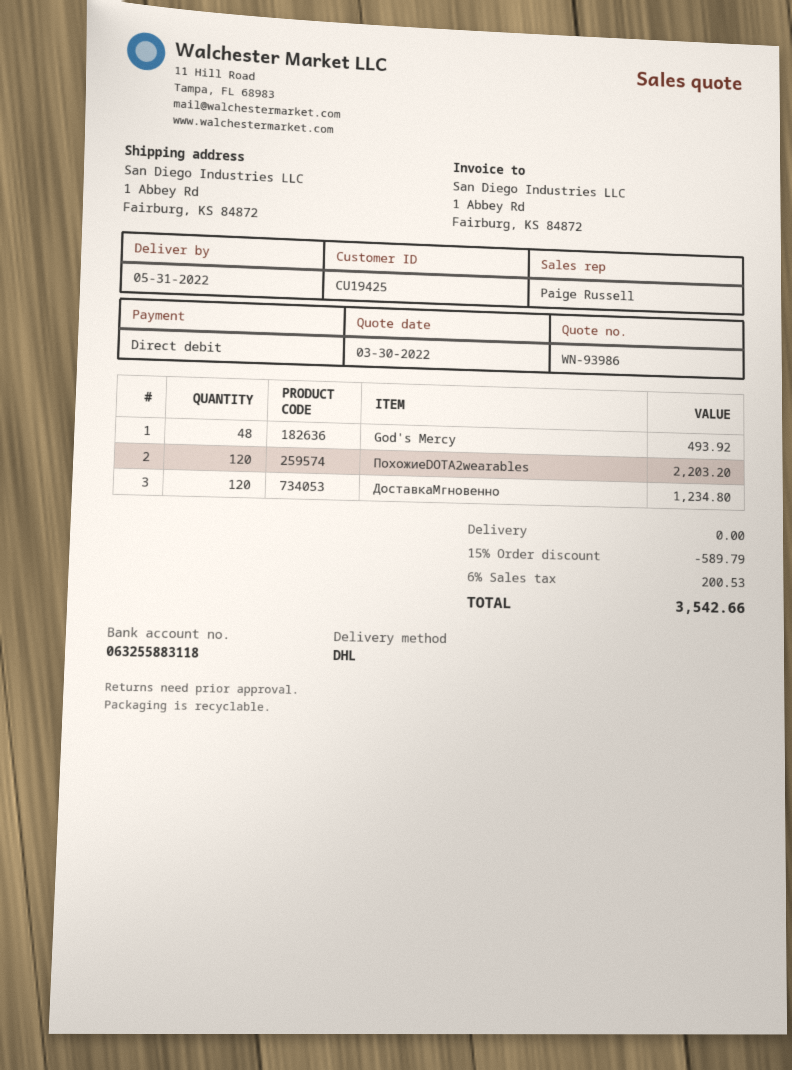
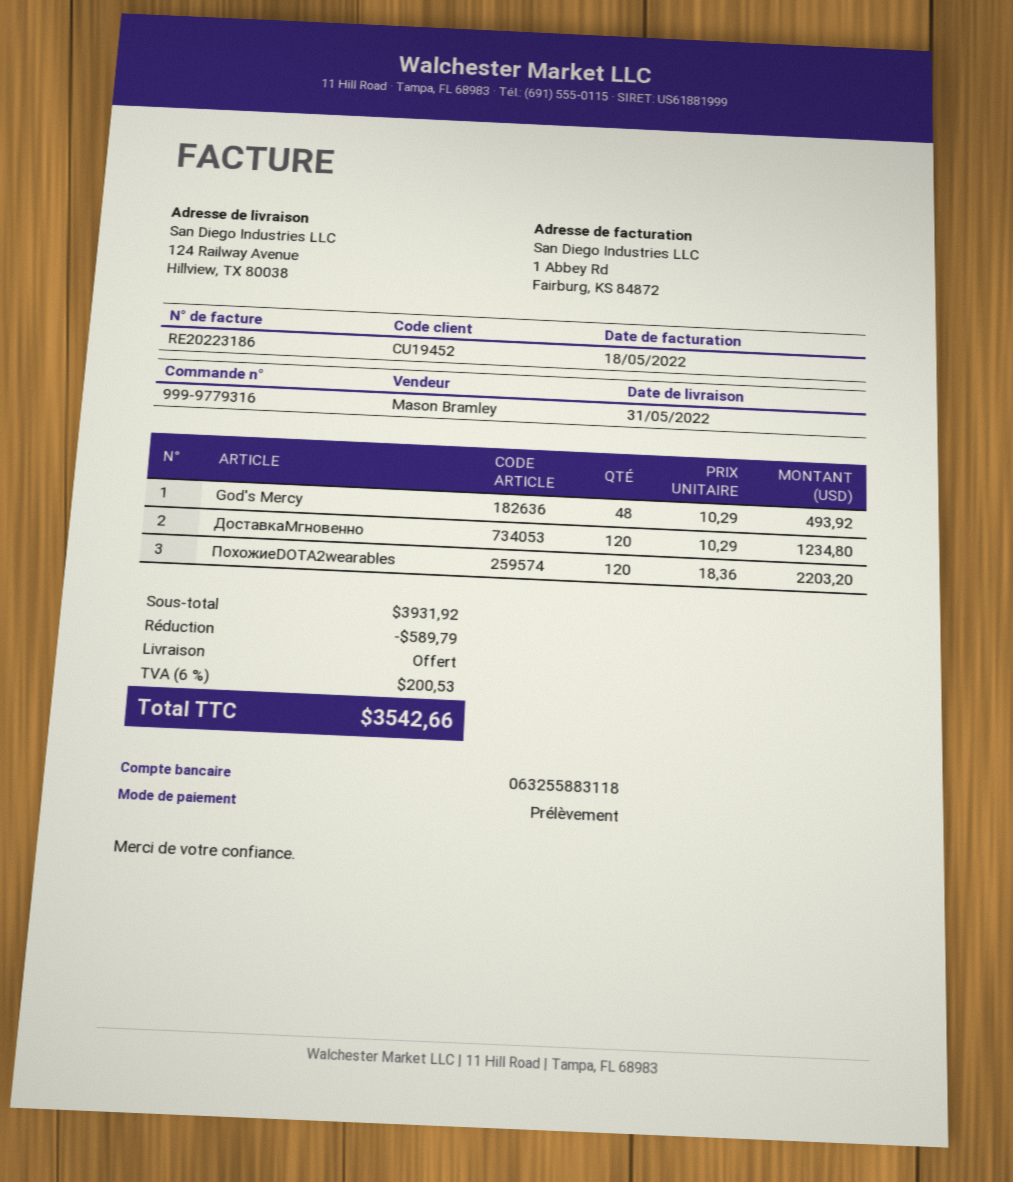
customer number: CU19425 -> CU19452
sales rep: Paige Russell -> Mason Bramley
ship to: 1 Abbey Rd, Fairburg, KS 84872 -> 124 Railway Avenue, Hillview, TX 80038

